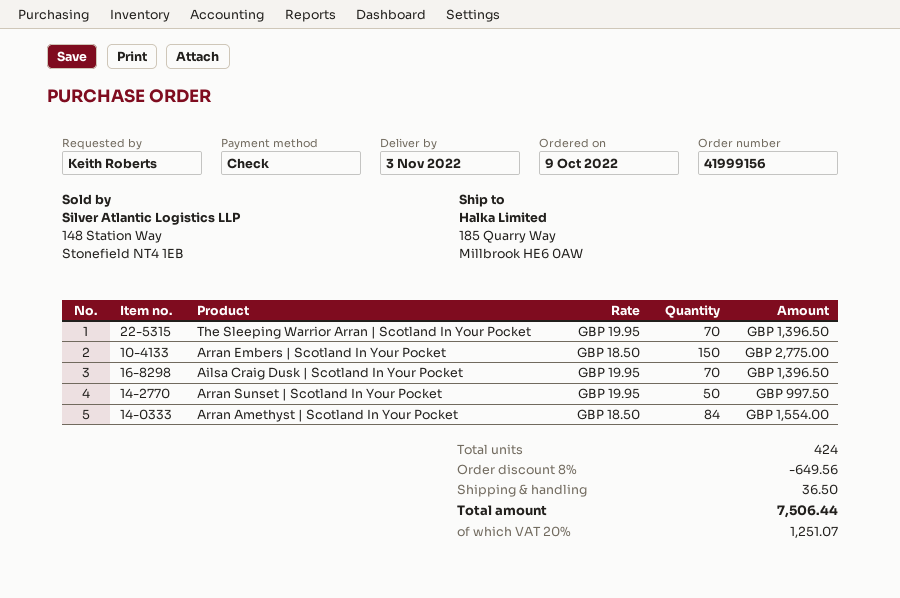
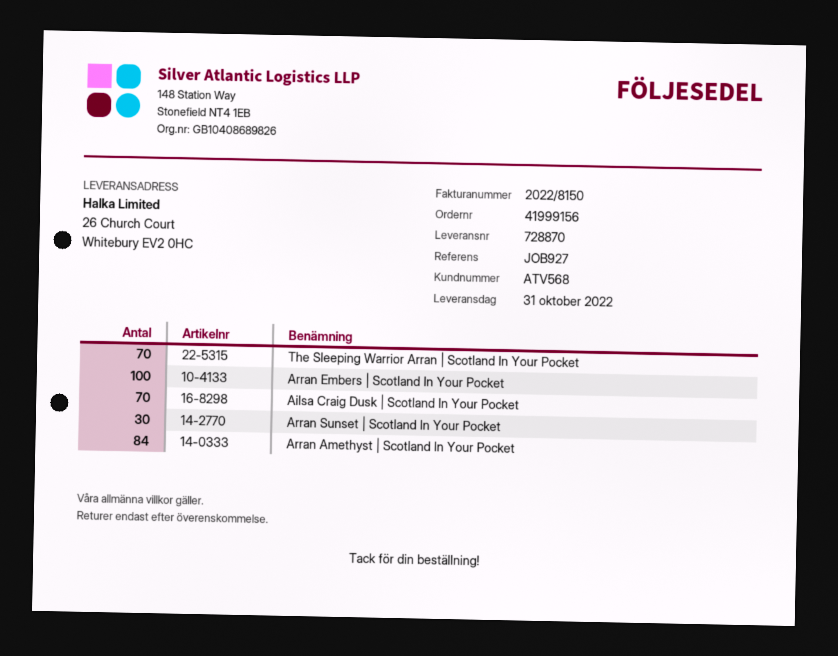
delivery date: 2022-11-03 -> 2022-10-31
ship to: 185 Quarry Way, Millbrook HE6 0AW -> 26 Church Court, Whitebury EV2 0HC
Arran Embers | Scotland In Your Pocket: 150 -> 100
Arran Sunset | Scotland In Your Pocket: 50 -> 30

